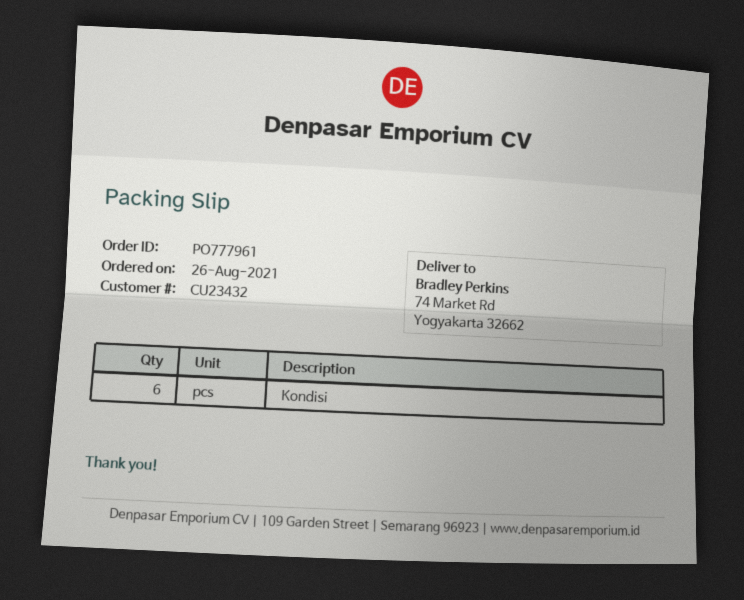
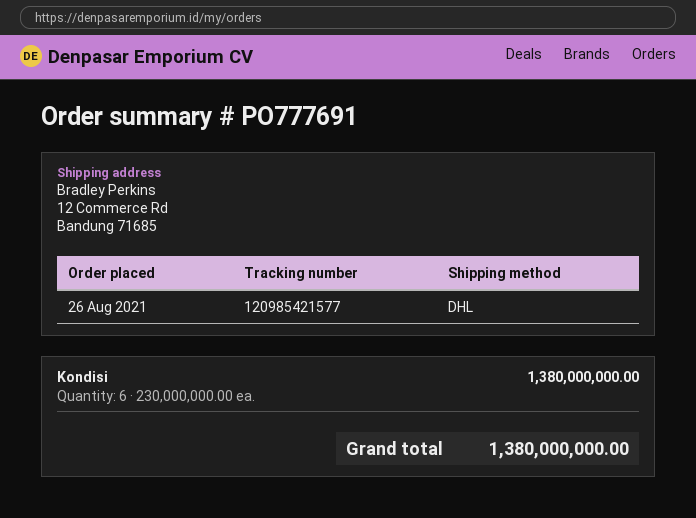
order number: PO777961 -> PO777691
ship to: 74 Market Rd, Yogyakarta 32662 -> 12 Commerce Rd, Bandung 71685

